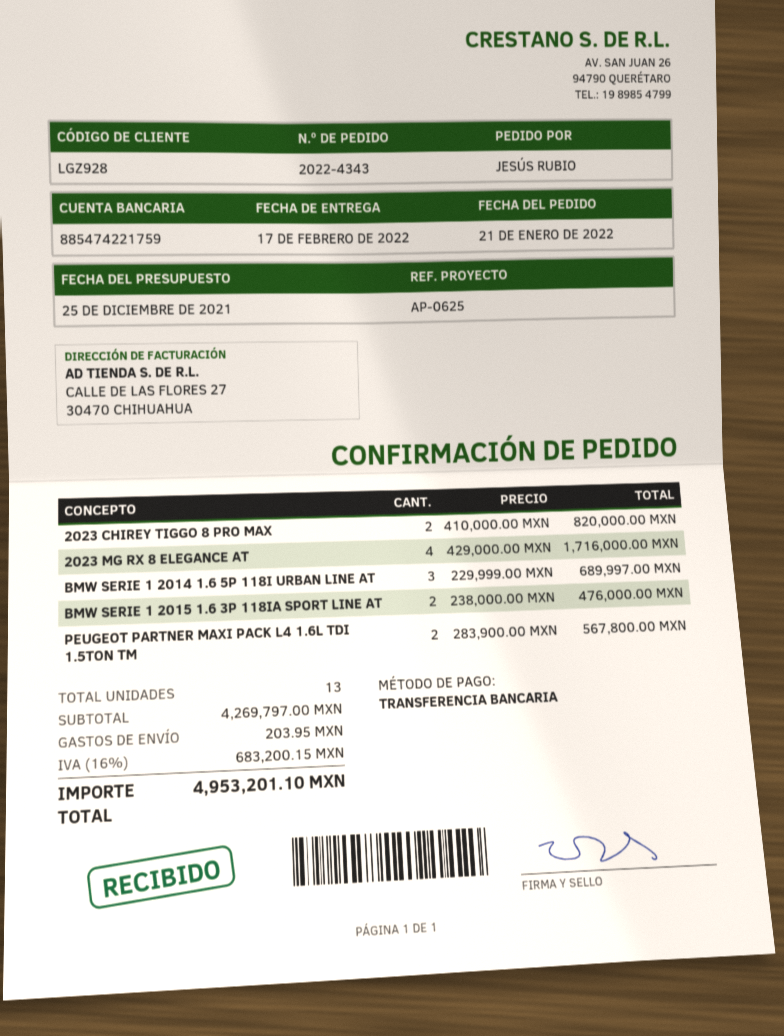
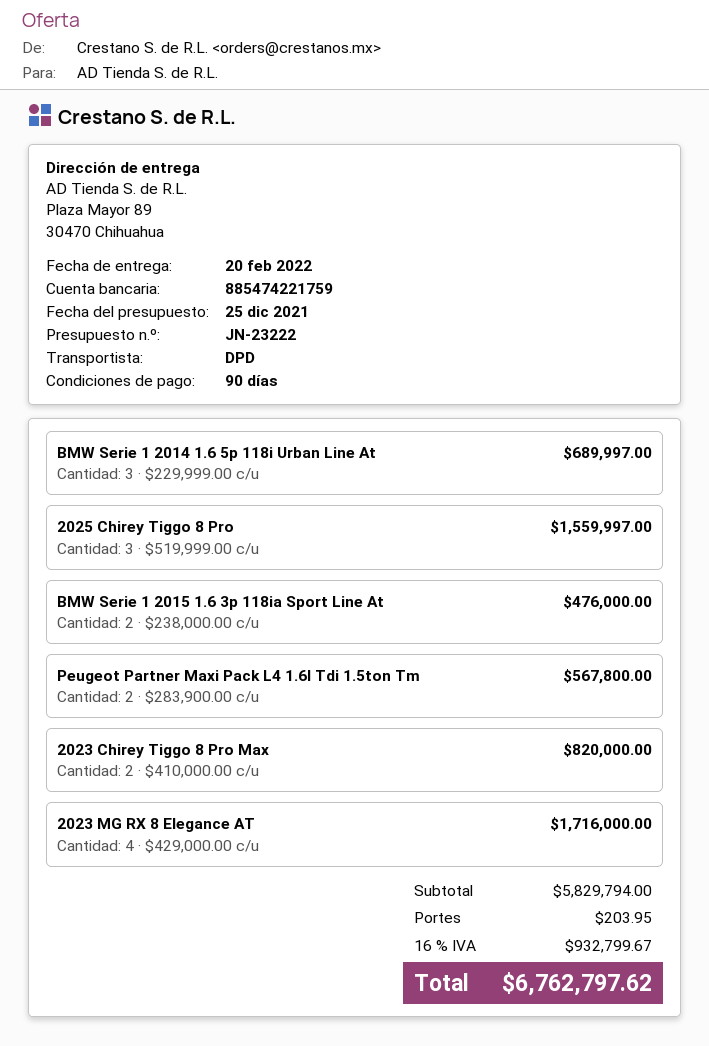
delivery date: 2022-02-17 -> 2022-02-20
2025 Chirey Tiggo 8 Pro: none -> 3 x 519999.00 = 1559997.00
subtotal: 4269797.00 -> 5829794.00
tax: 16% = 683200.15 -> 16% = 932799.67
total: 4953201.10 -> 6762797.62

